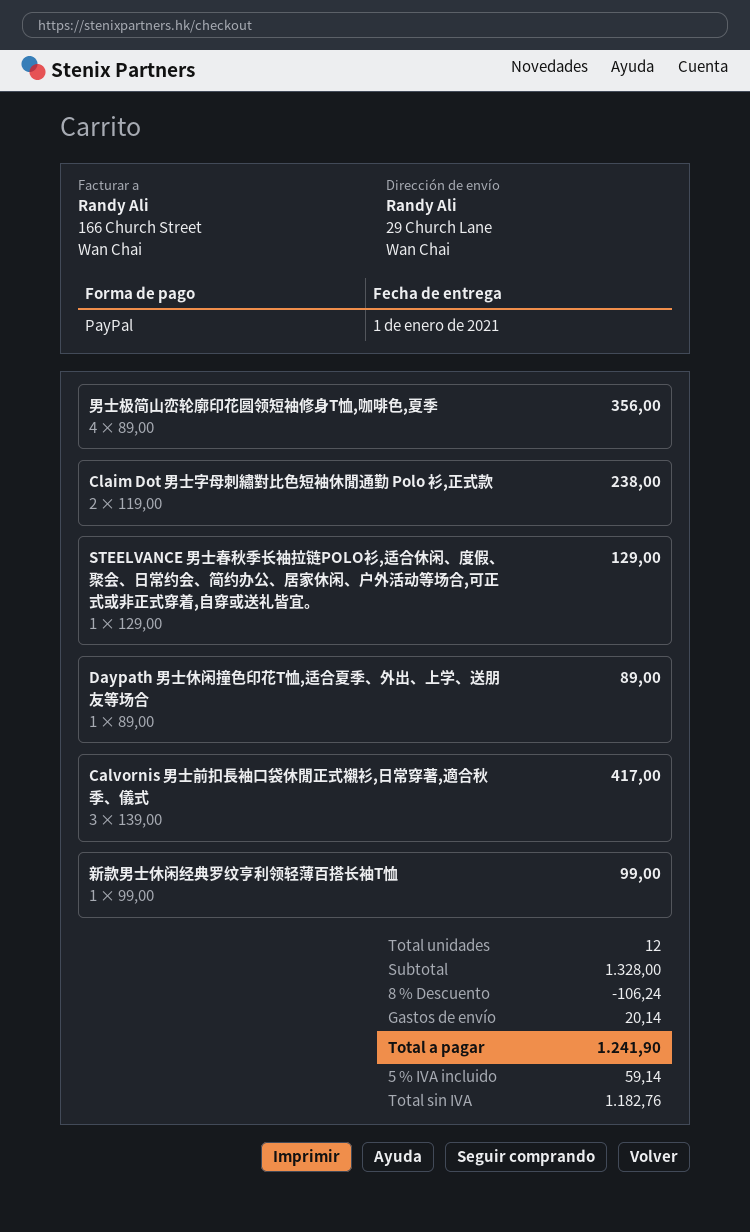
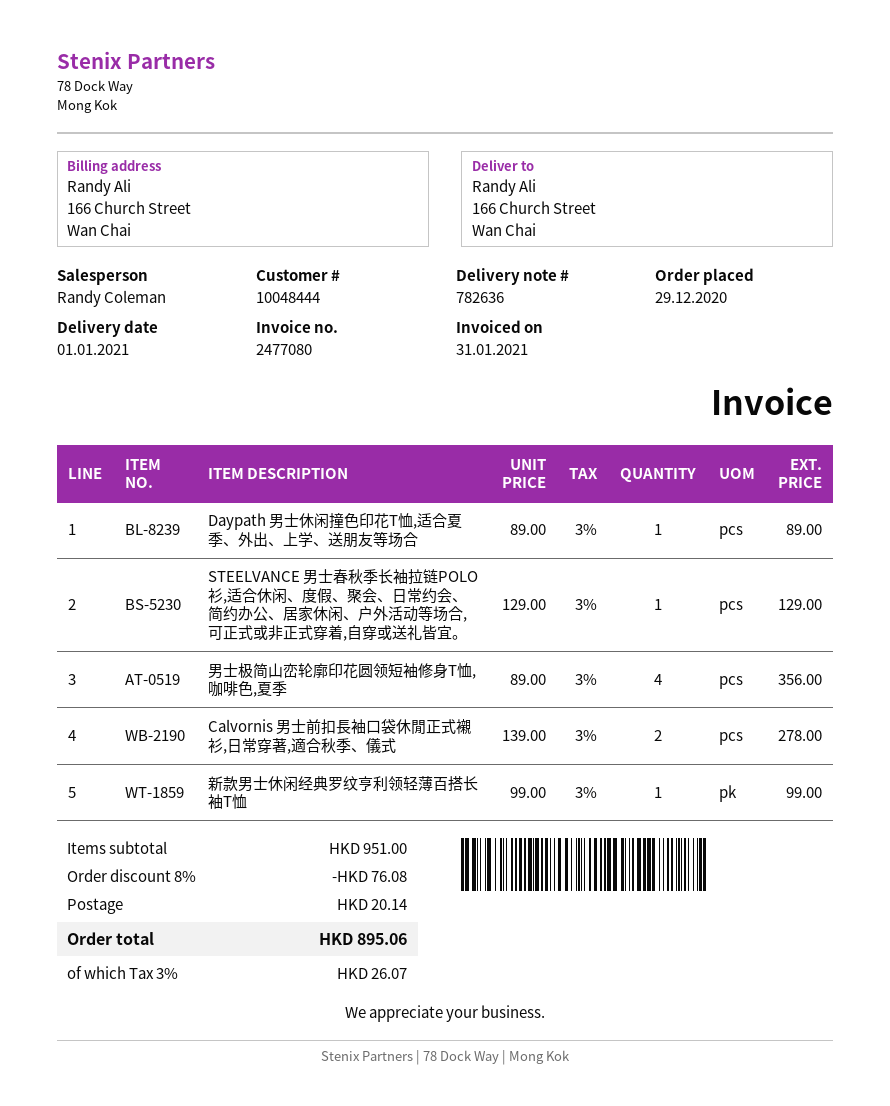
ship to: 29 Church Lane, Wan Chai -> 166 Church Street, Wan Chai
Claim Dot 男士字母刺繡對比色短袖休閒通勤 Polo 衫,正式款: 2 x 119.00 = 238.00 -> none
Calvornis 男士前扣長袖口袋休閒正式襯衫,日常穿著,適合秋季、儀式: 3 x 139.00 = 417.00 -> 2 x 139.00 = 278.00
subtotal: 1328.00 -> 951.00
discount: 8% = 106.24 -> 8% = 76.08
tax: 5% = 59.14 -> 3% = 26.07
total: 1241.90 -> 895.06

